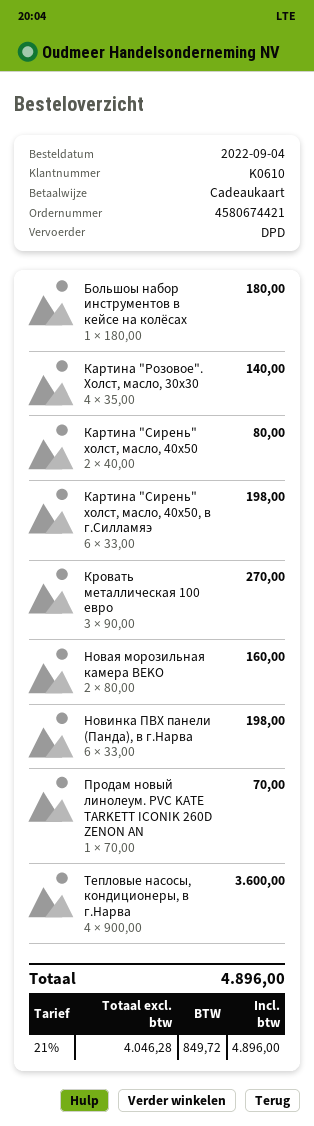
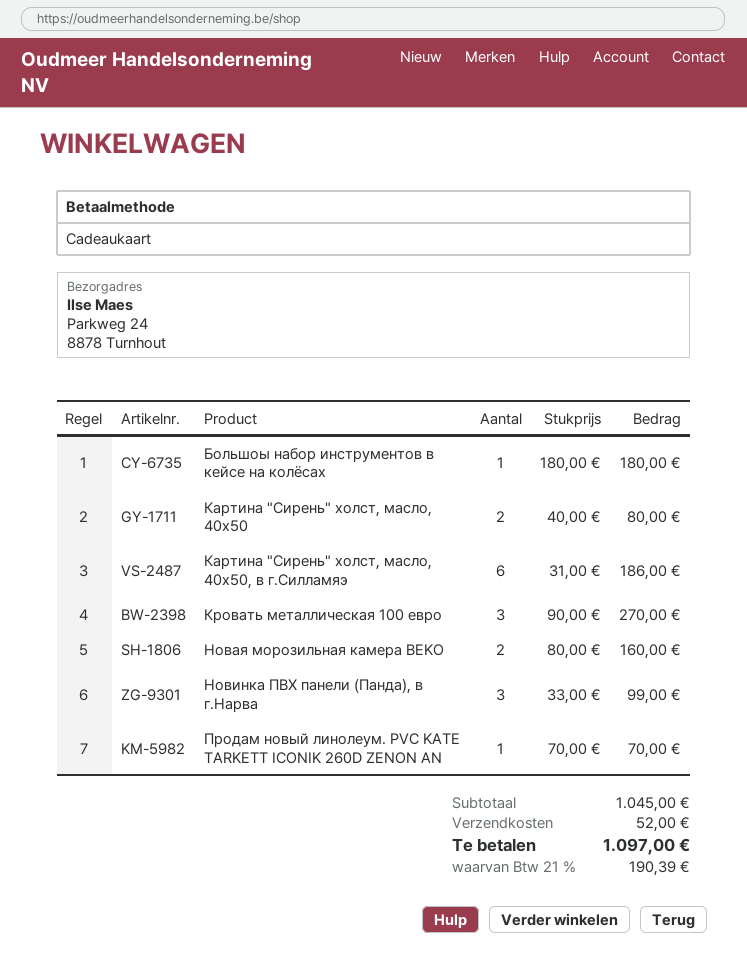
Картина "Розовое". Холст, масло, 30х30: 4 x 35.00 = 140.00 -> none
Картина "Сирень" холст, масло, 40х50, в г.Силламяэ: 6 x 33.00 = 198.00 -> 6 x 31.00 = 186.00
Новинка ПВХ панели (Панда), в г.Нарва: 6 x 33.00 = 198.00 -> 3 x 33.00 = 99.00
Тепловые насосы, кондиционеры, в г.Нарва: 4 x 900.00 = 3600.00 -> none
shipping: none -> 52.00
tax: 21% = 849.72 -> 21% = 190.39
total: 4896.00 -> 1097.00

